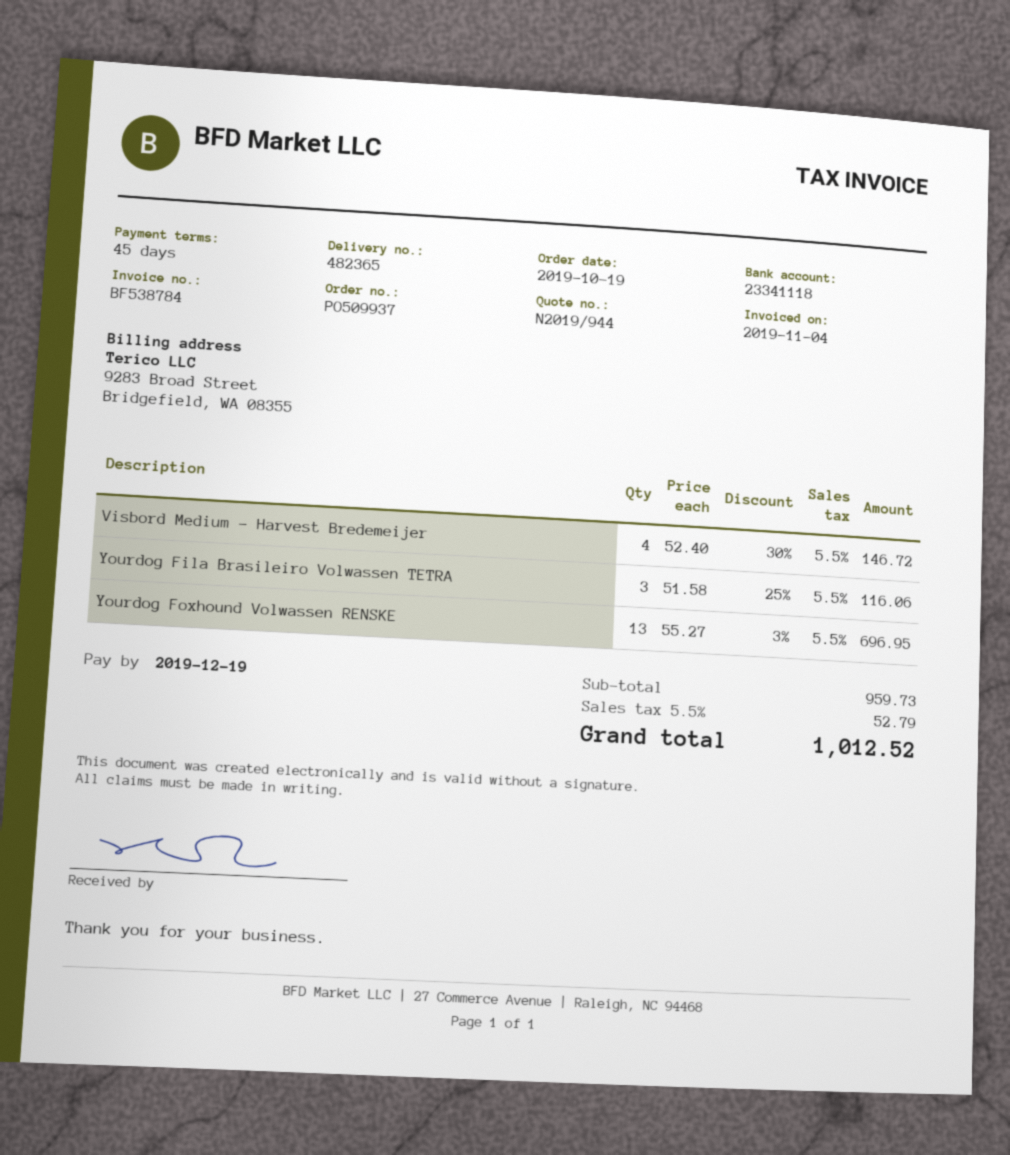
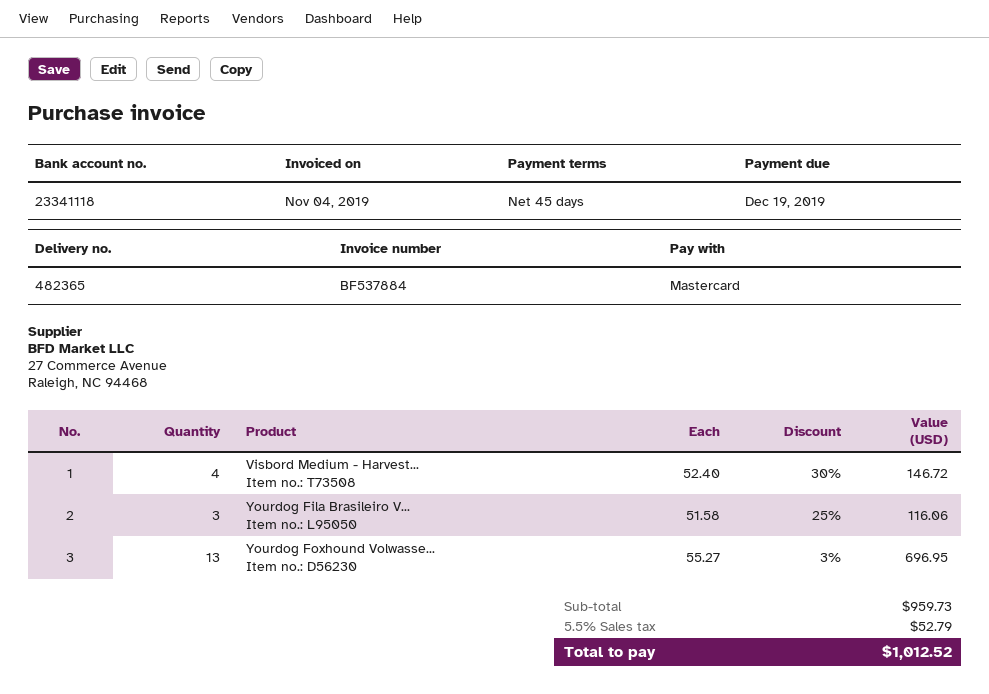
invoice number: BF538784 -> BF537884

